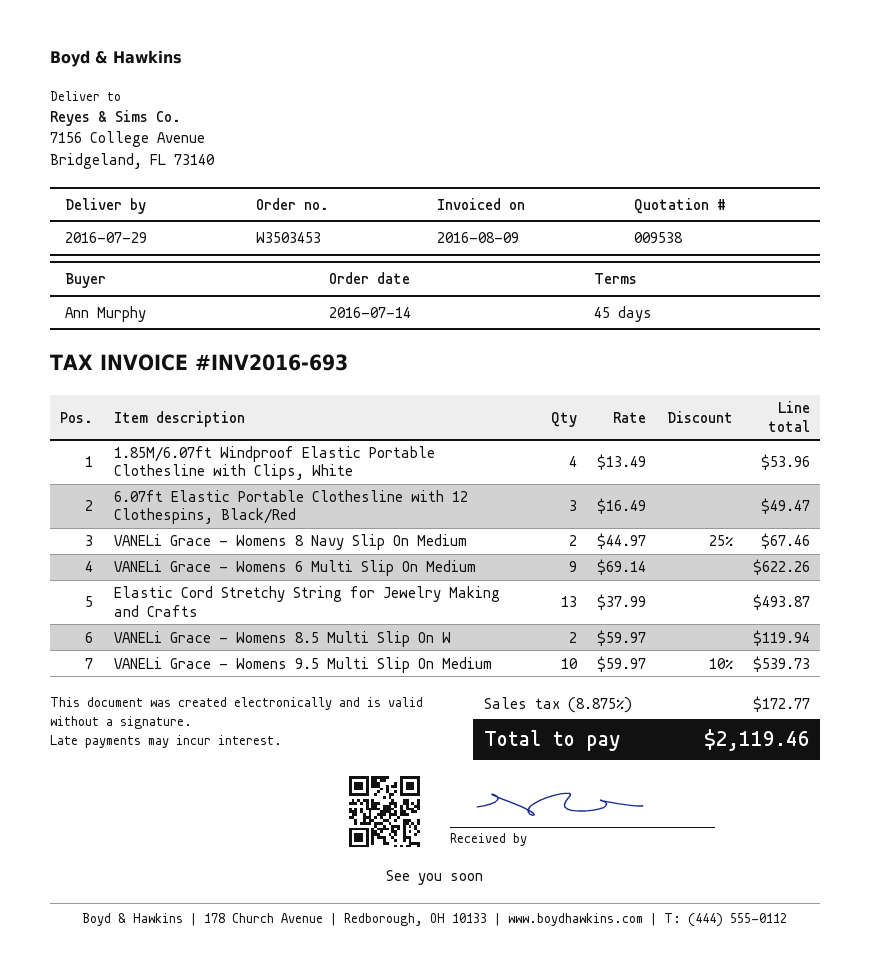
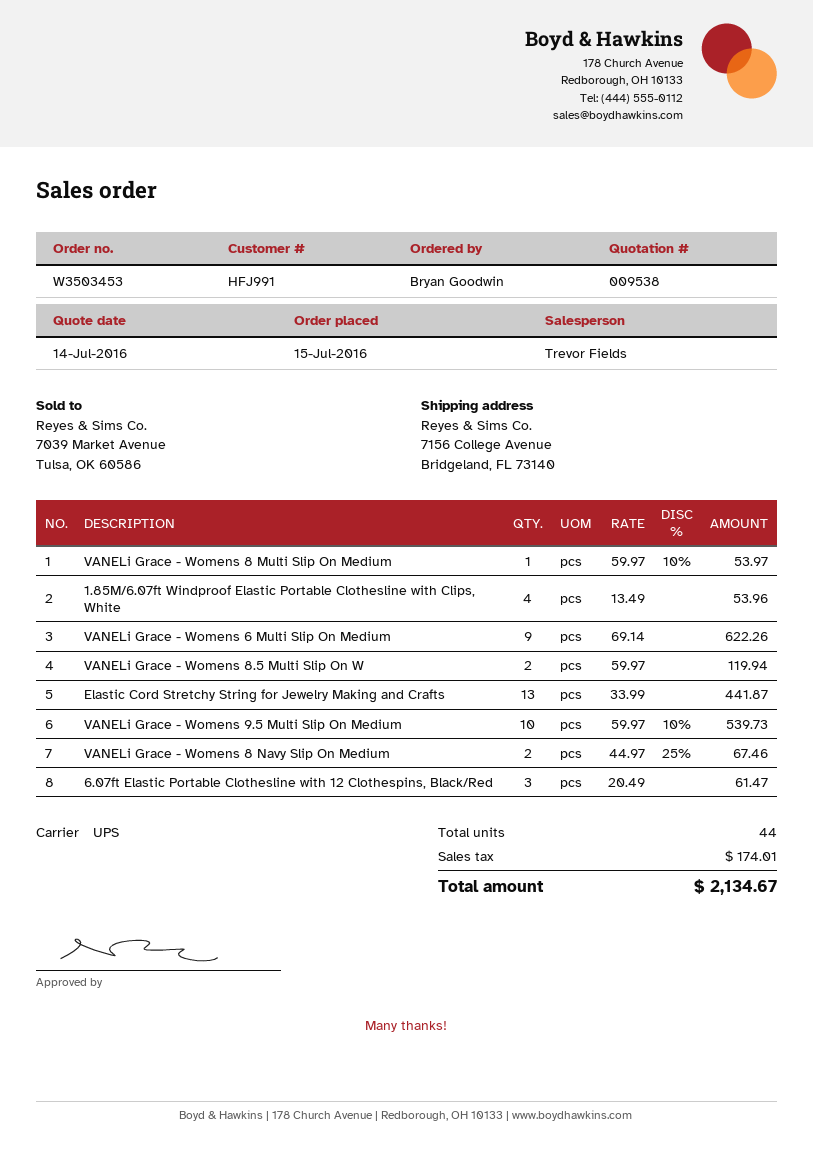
order date: 2016-07-14 -> 2016-07-15
ordered by: Ann Murphy -> Bryan Goodwin
6.07ft Elastic Portable Clothesline with 12 Clothespins, Black/Red: 3 x 16.49 = 49.47 -> 3 x 20.49 = 61.47
Elastic Cord Stretchy String for Jewelry Making and Crafts: 13 x 37.99 = 493.87 -> 13 x 33.99 = 441.87
VANELi Grace - Womens 8 Multi Slip On Medium: none -> 1 x 59.97 - 10% = 53.97
tax: 172.77 -> 174.01
total: 2119.46 -> 2134.67

